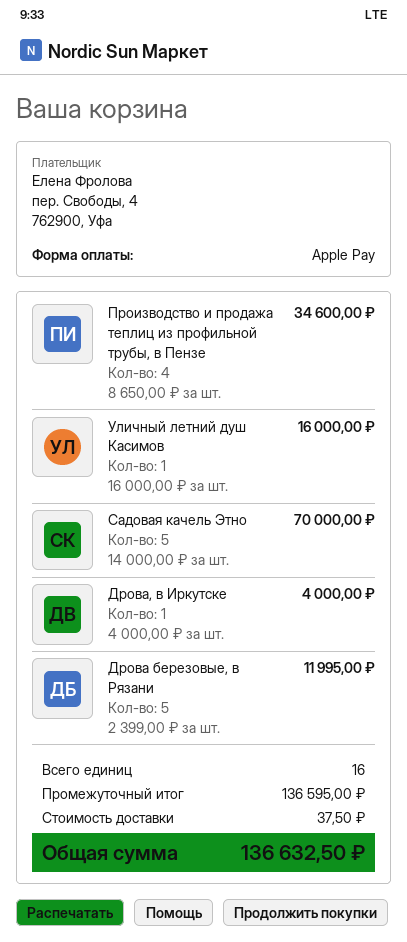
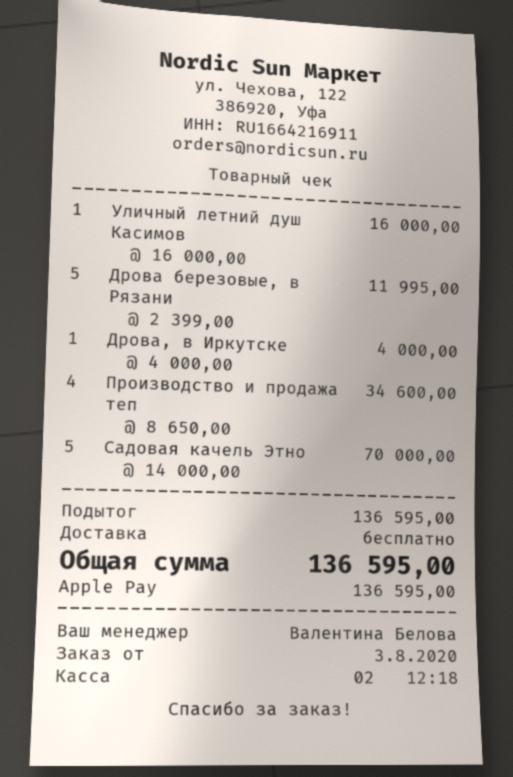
shipping: 37.50 -> 0.00
total: 136632.50 -> 136595.00

